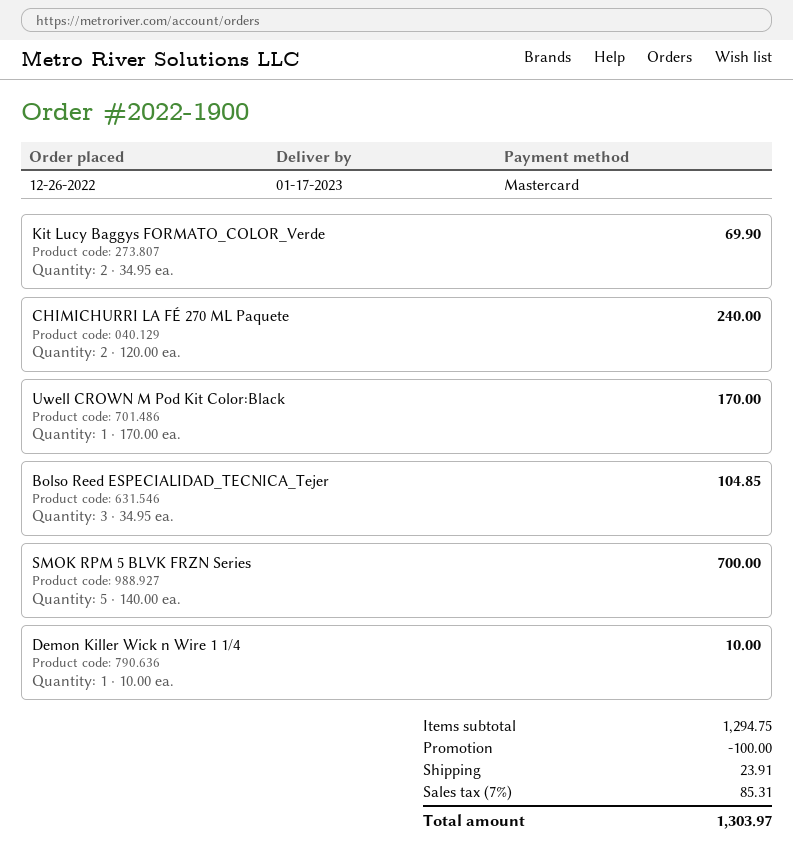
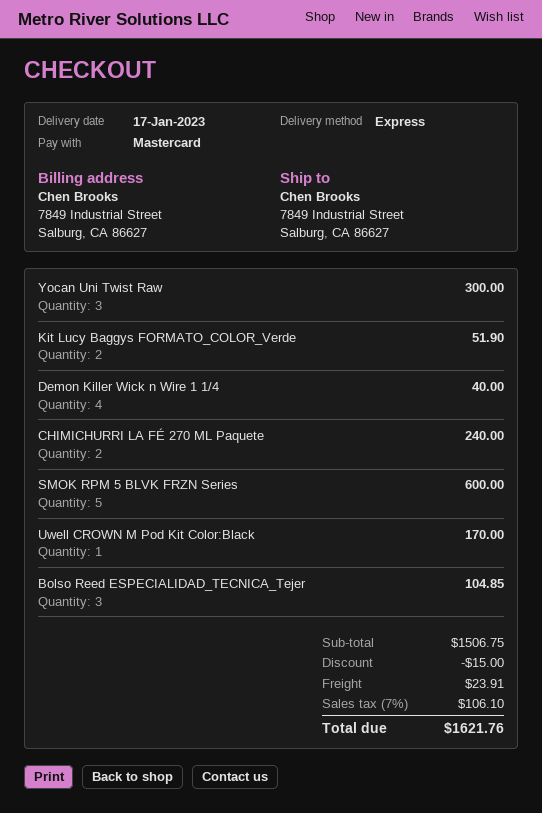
Kit Lucy Baggys FORMATO_COLOR_Verde: 2 for 69.90 -> 2 for 51.90
SMOK RPM 5 BLVK FRZN Series: 5 for 700.00 -> 5 for 600.00
Demon Killer Wick n Wire 1 1/4: 1 for 10.00 -> 4 for 40.00
Yocan Uni Twist Raw: none -> 3 for 300.00
subtotal: 1294.75 -> 1506.75
discount: 100.00 -> 15.00
tax: 7% = 85.31 -> 7% = 106.10
total: 1303.97 -> 1621.76

